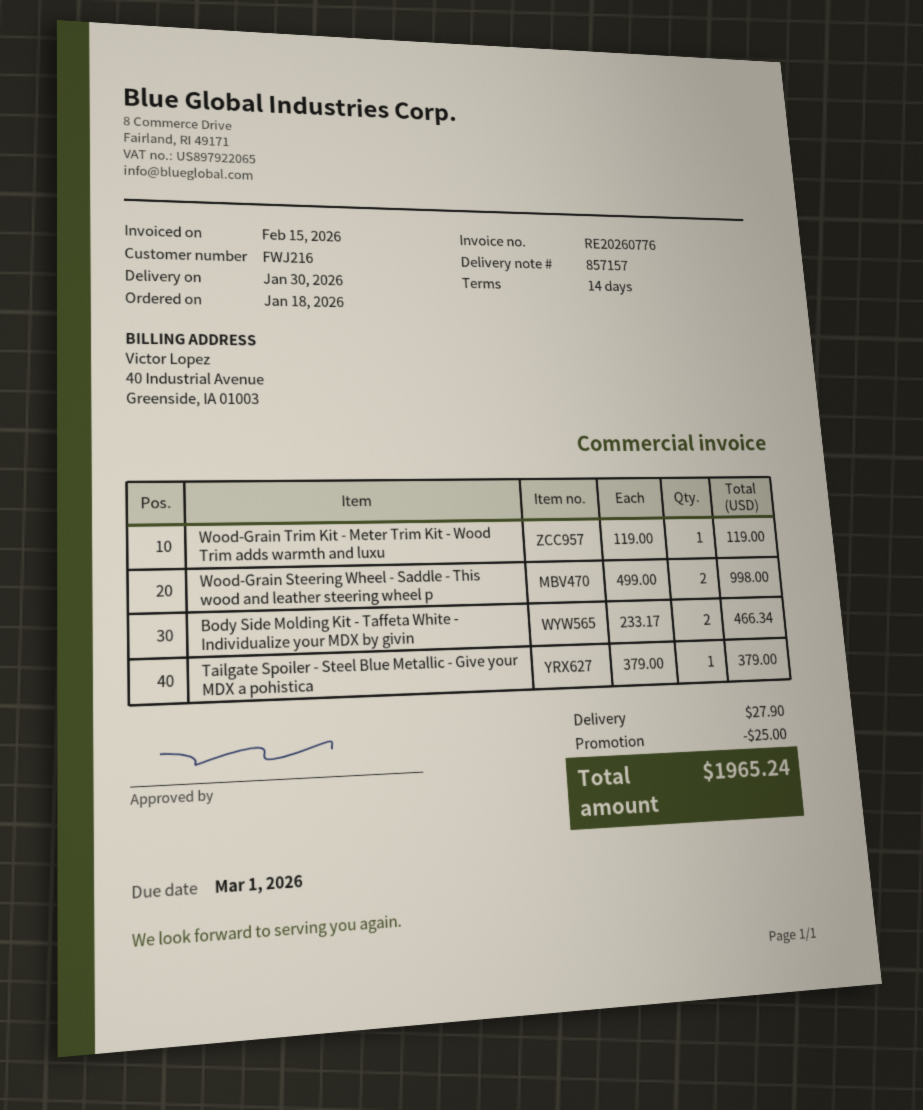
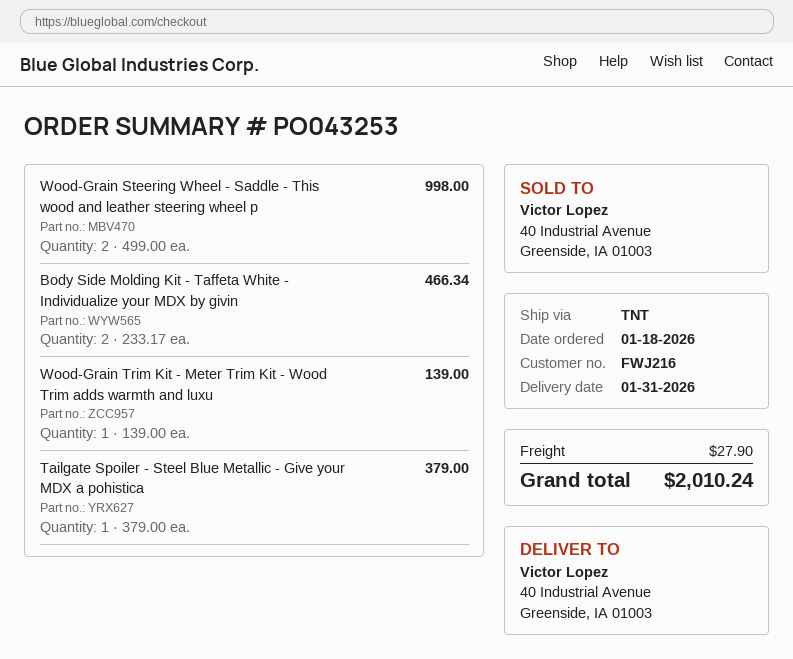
delivery date: 2026-01-30 -> 2026-01-31
Wood-Grain Trim Kit - Meter Trim Kit - Wood Trim adds warmth and luxu: 1 x 119.00 = 119.00 -> 1 x 139.00 = 139.00
discount: 25.00 -> none
total: 1965.24 -> 2010.24

